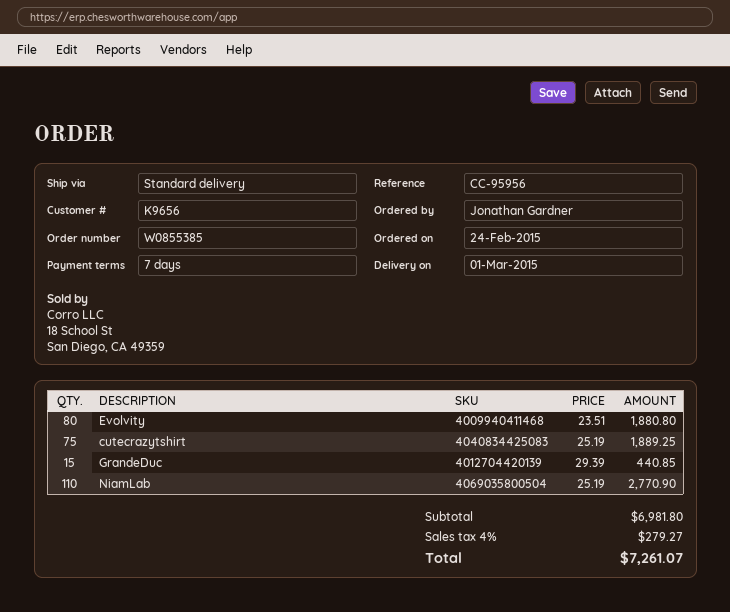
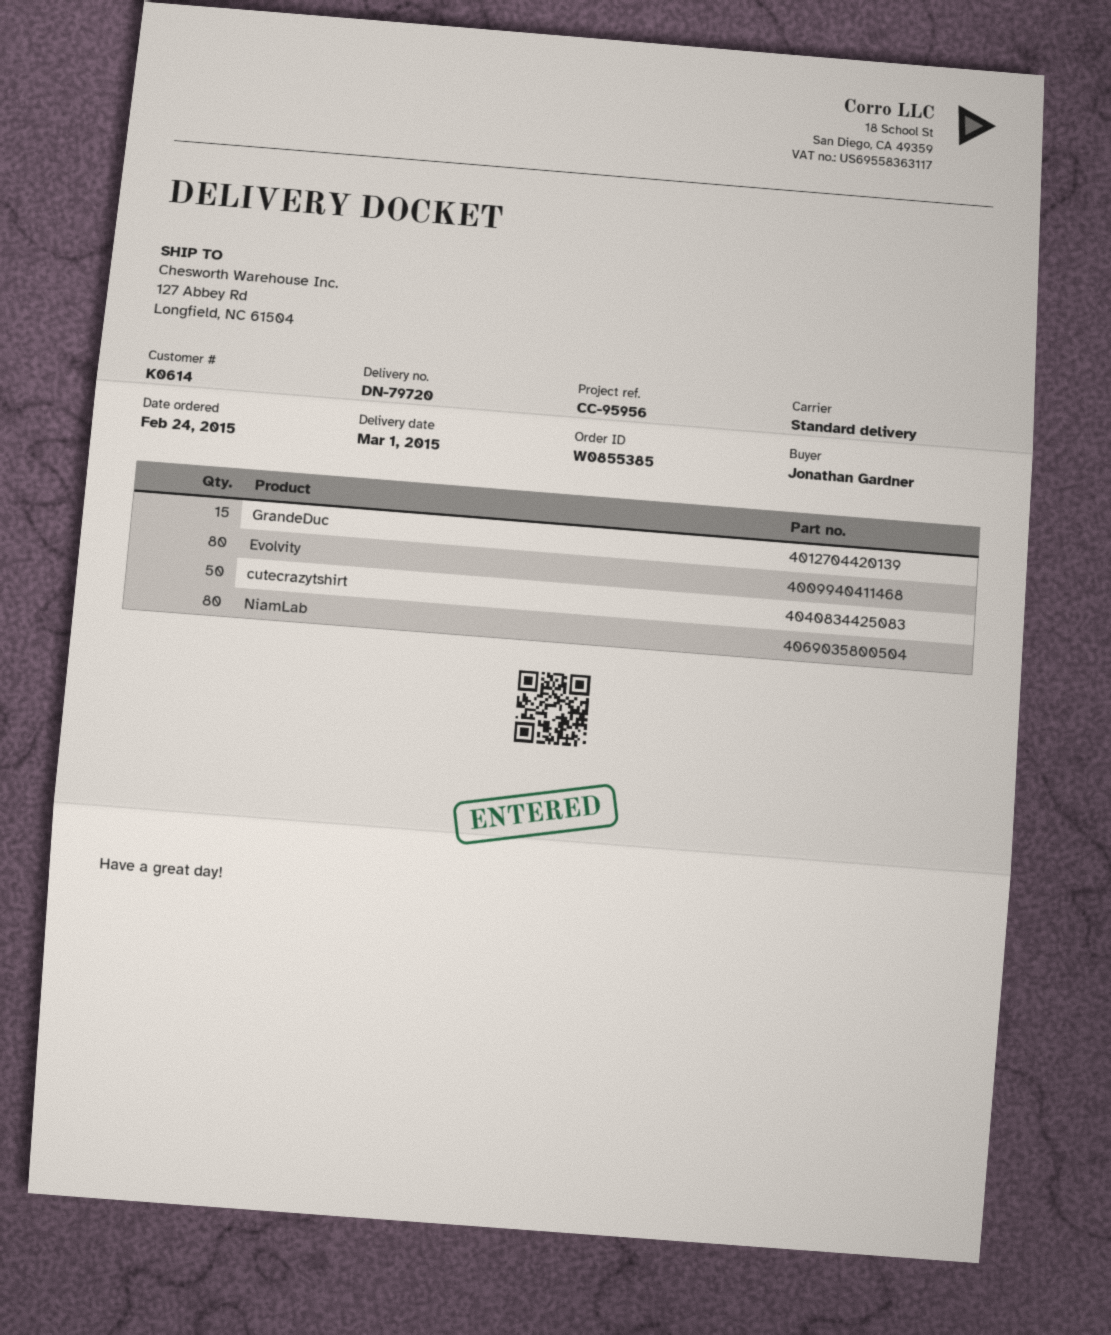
customer number: K9656 -> K0614
cutecrazytshirt: 75 -> 50
NiamLab: 110 -> 80

